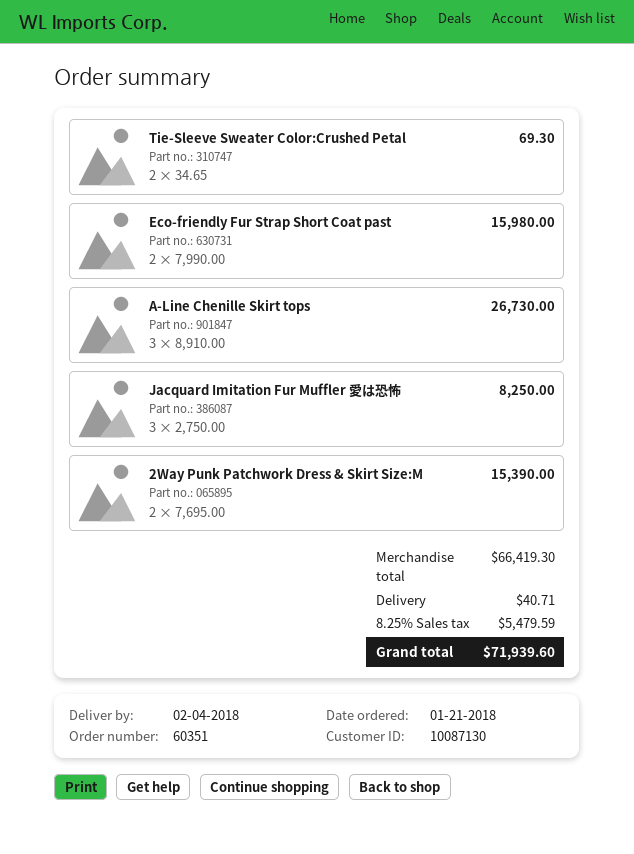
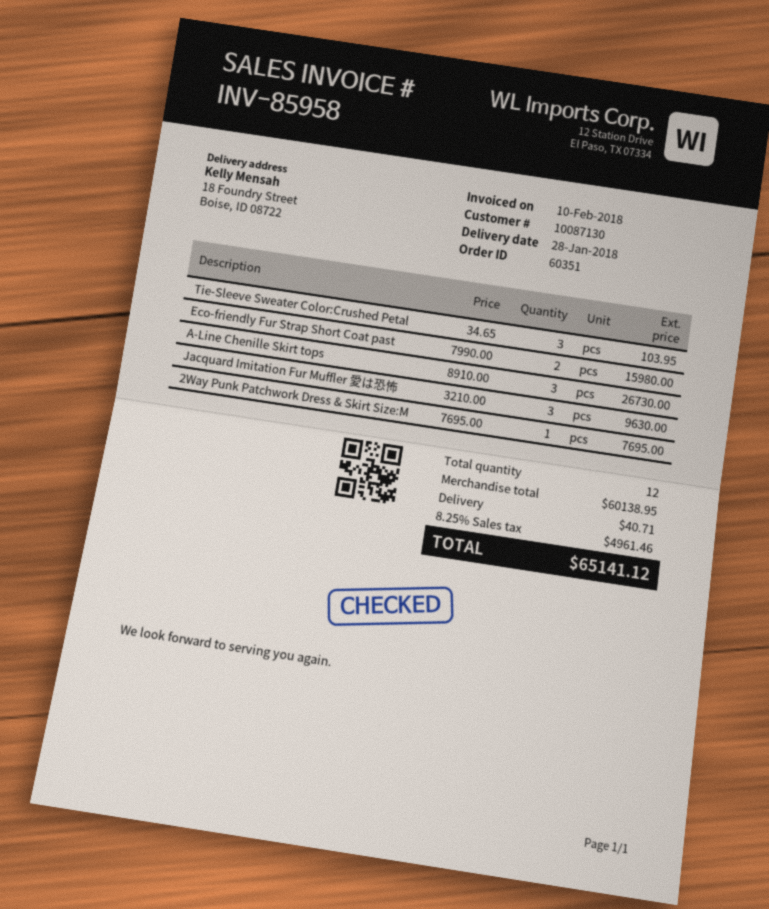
delivery date: 2018-02-04 -> 2018-01-28
Tie-Sleeve Sweater Color:Crushed Petal: 2 x 34.65 = 69.30 -> 3 x 34.65 = 103.95
Jacquard Imitation Fur Muffler 愛は恐怖: 3 x 2750.00 = 8250.00 -> 3 x 3210.00 = 9630.00
2Way Punk Patchwork Dress & Skirt Size:M: 2 x 7695.00 = 15390.00 -> 1 x 7695.00 = 7695.00
subtotal: 66419.30 -> 60138.95
tax: 8.25% = 5479.59 -> 8.25% = 4961.46
total: 71939.60 -> 65141.12

